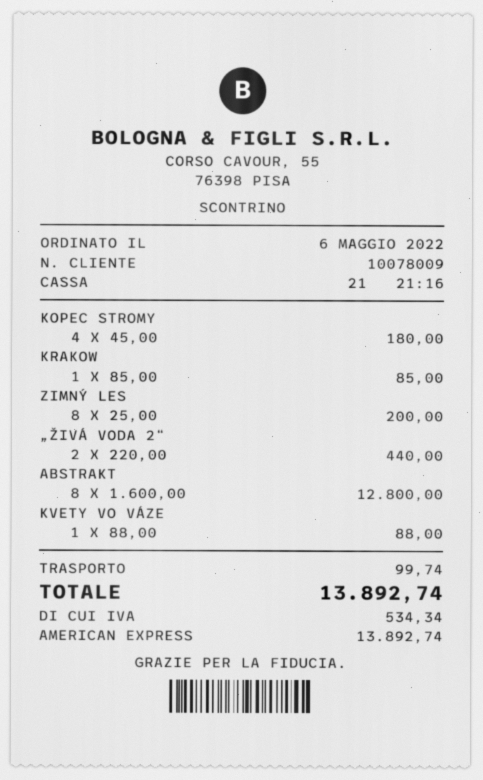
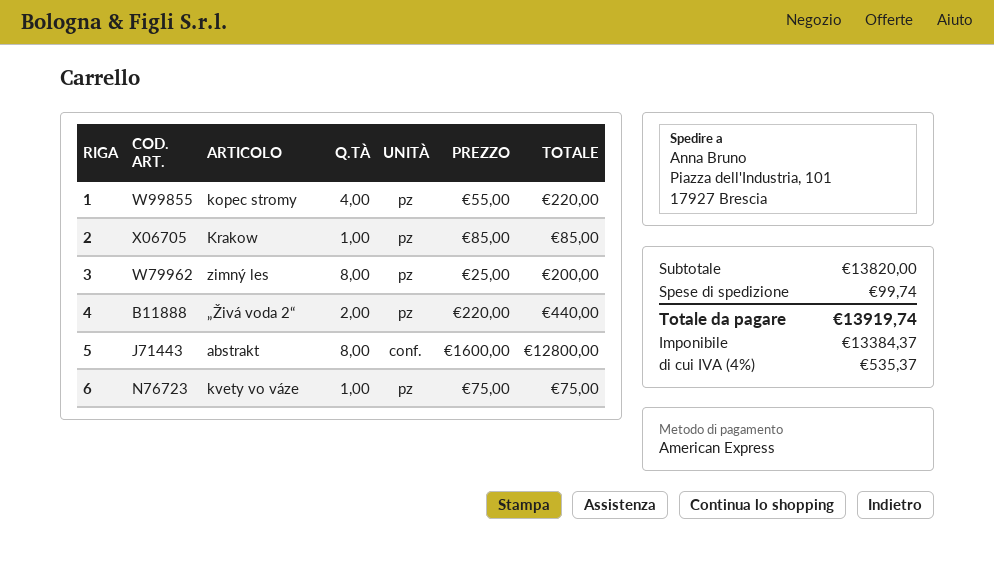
KOPEC STROMY: 4 x 45.00 = 180.00 -> 4 x 55.00 = 220.00
KVETY VO VÁZE: 1 x 88.00 = 88.00 -> 1 x 75.00 = 75.00
tax: 534.34 -> 535.37
total: 13892.74 -> 13919.74

